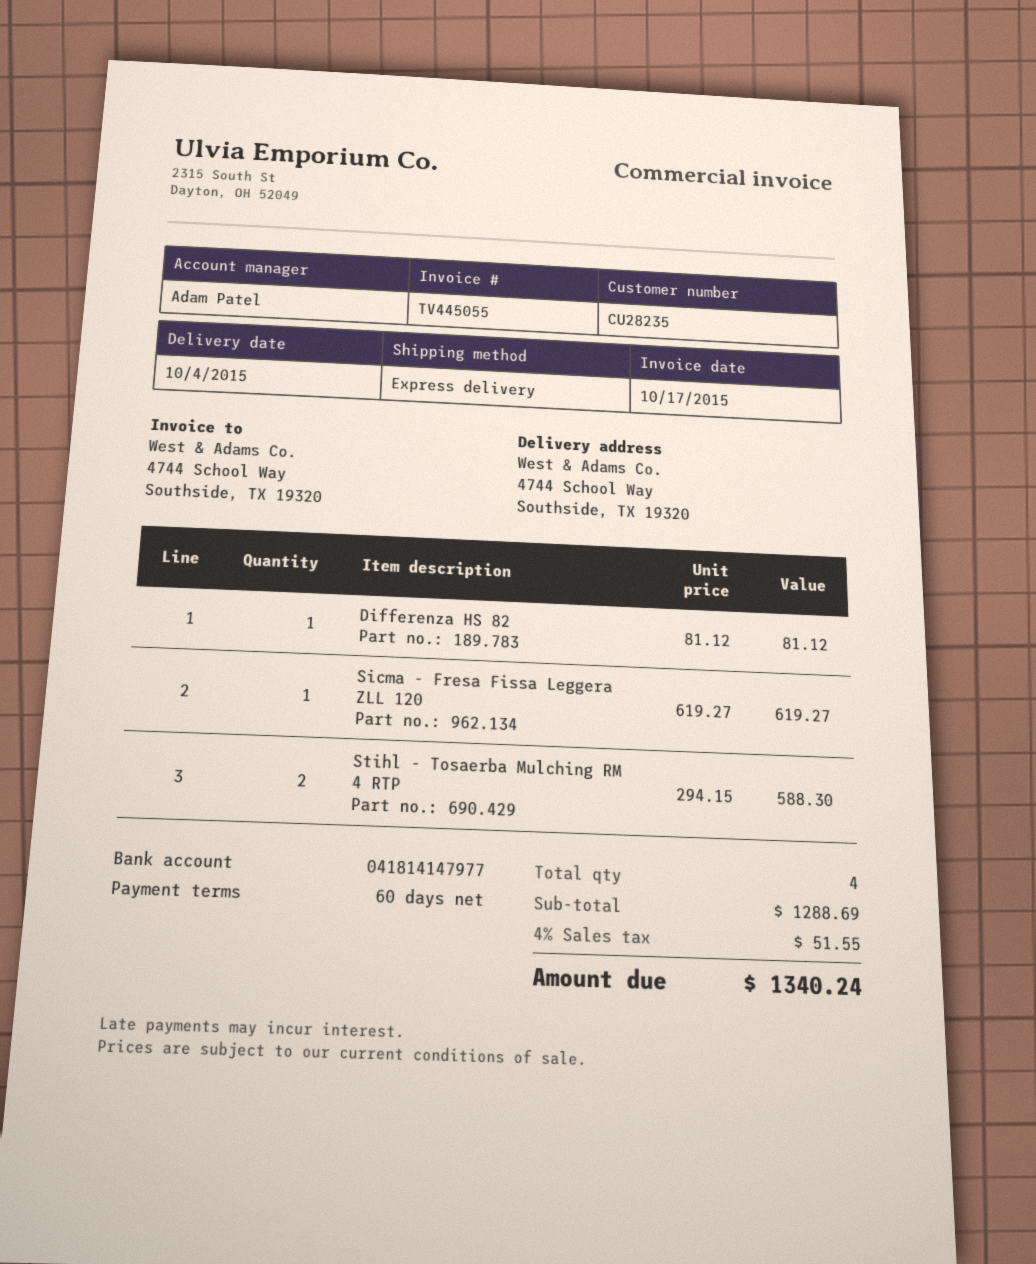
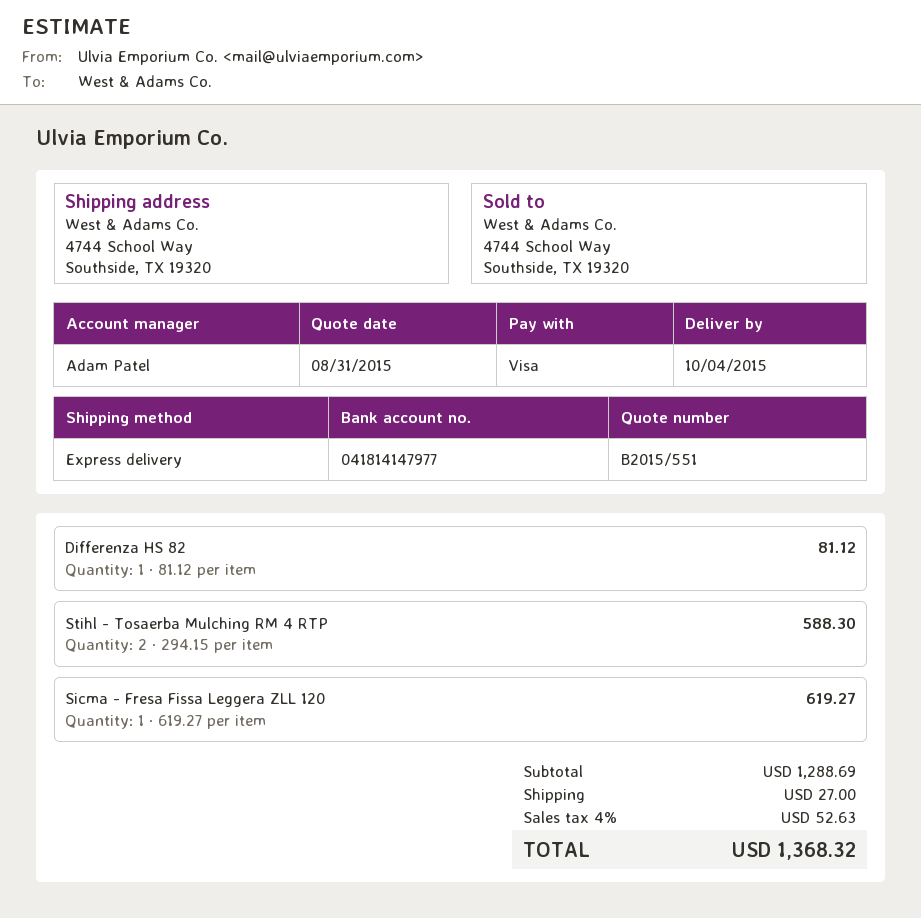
shipping: none -> 27.00
tax: 4% = 51.55 -> 4% = 52.63
total: 1340.24 -> 1368.32

